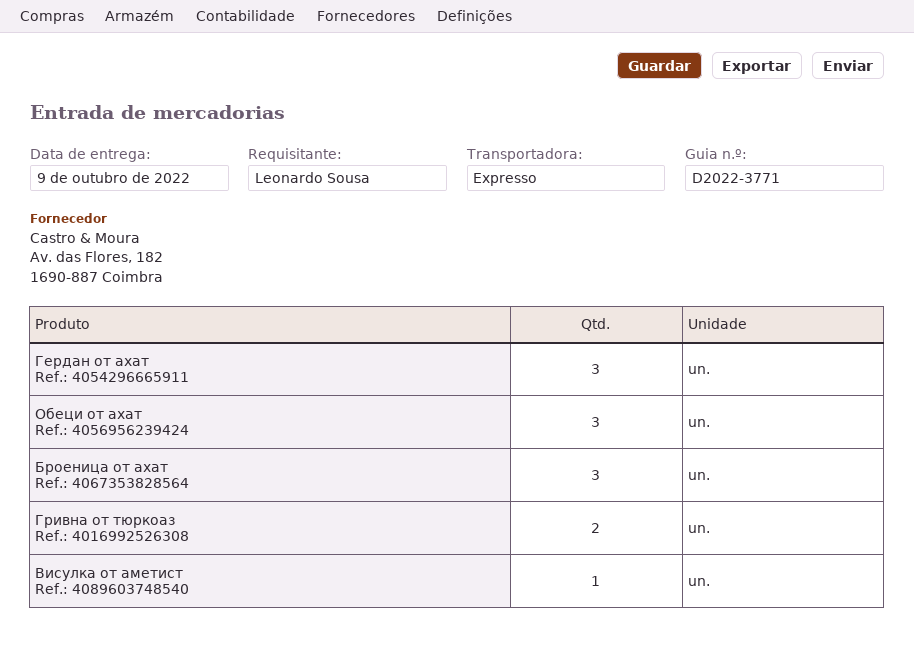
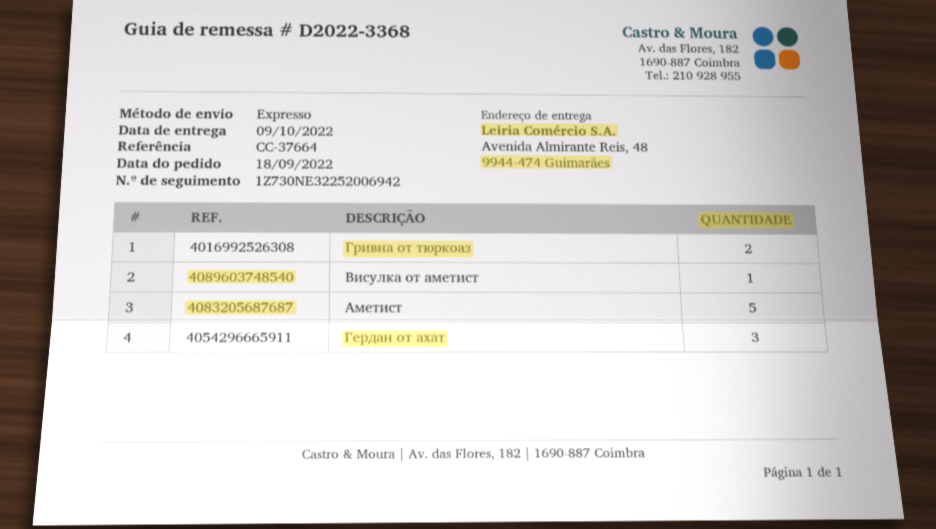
delivery note number: D2022-3771 -> D2022-3368
Обеци от ахат: 3 -> none
Броеница от ахат: 3 -> none
Аметист: none -> 5

